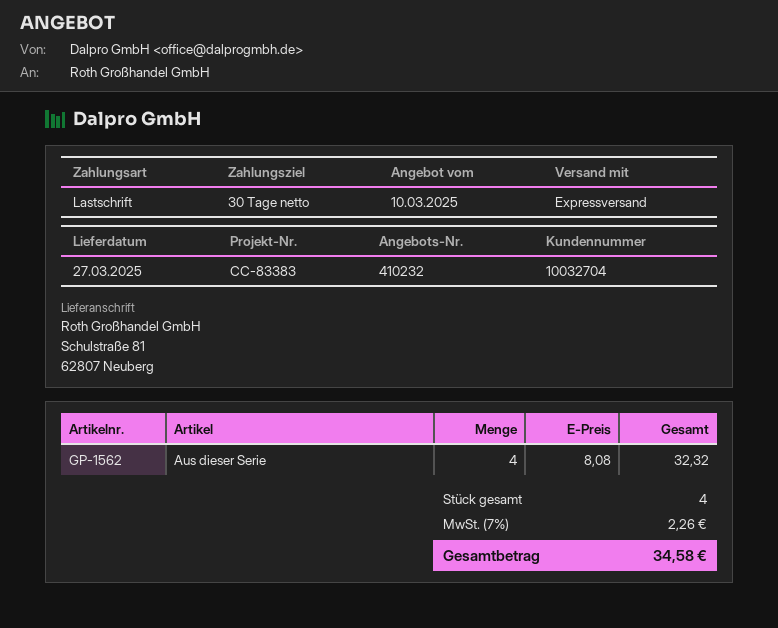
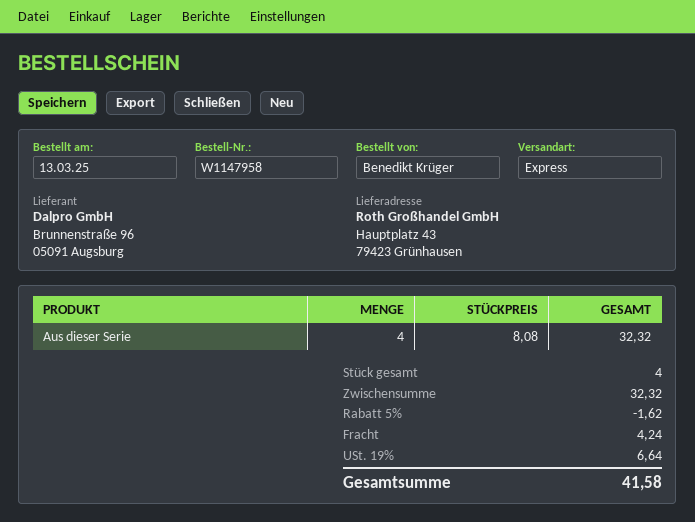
ship to: Schulstraße 81, 62807 Neuberg -> Hauptplatz 43, 79423 Grünhausen
discount: none -> 5% = 1.62
shipping: none -> 4.24
tax: 7% = 2.26 -> 19% = 6.64
total: 34.58 -> 41.58

